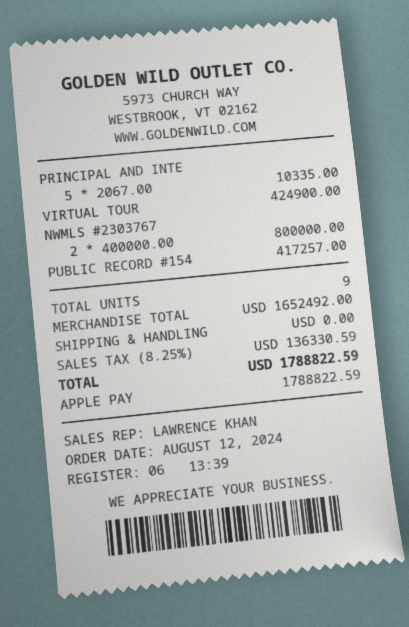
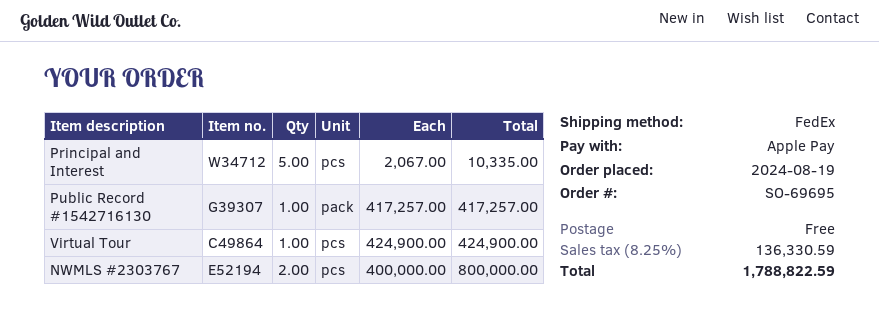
order date: 2024-08-12 -> 2024-08-19

